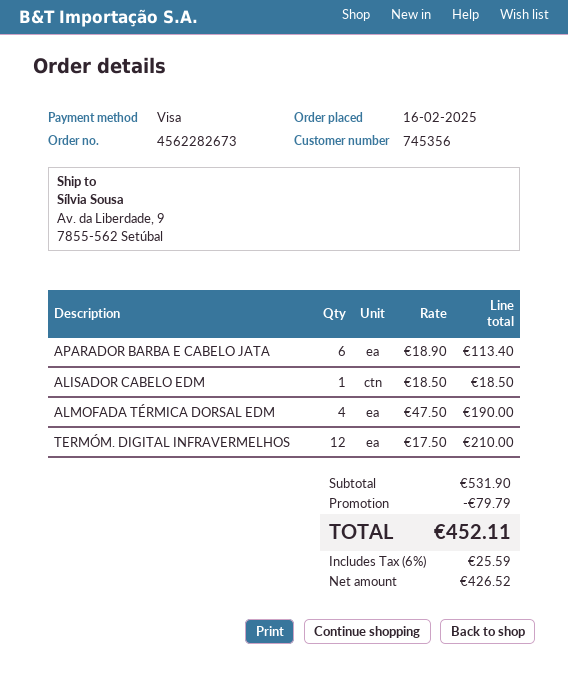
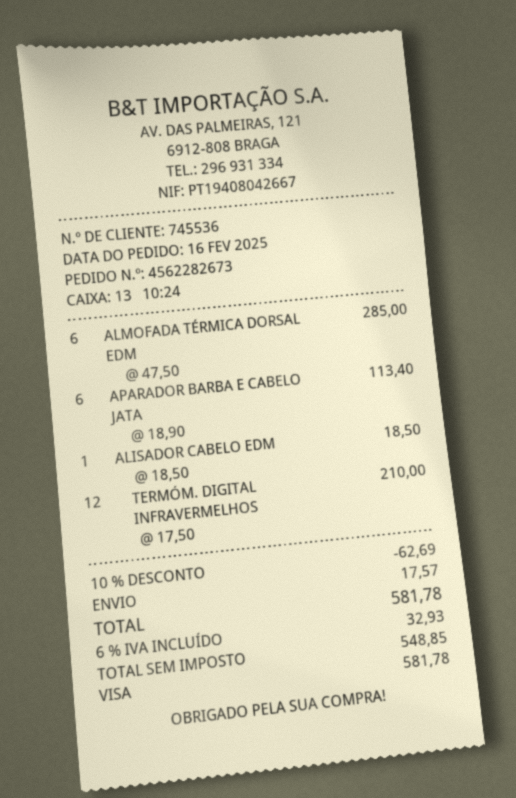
customer number: 745356 -> 745536
ALMOFADA TÉRMICA DORSAL EDM: 4 x 47.50 = 190.00 -> 6 x 47.50 = 285.00
discount: 79.79 -> 62.69
shipping: none -> 17.57
net: 426.52 -> 548.85
tax: 6% = 25.59 -> 6% = 32.93
total: 452.11 -> 581.78

